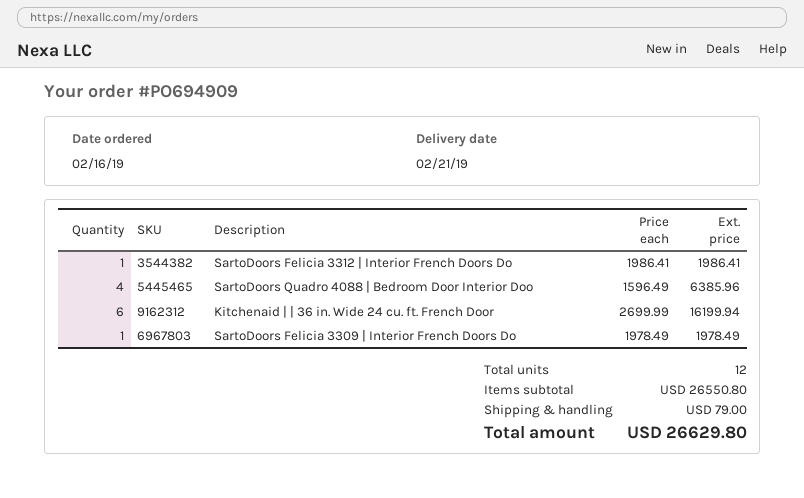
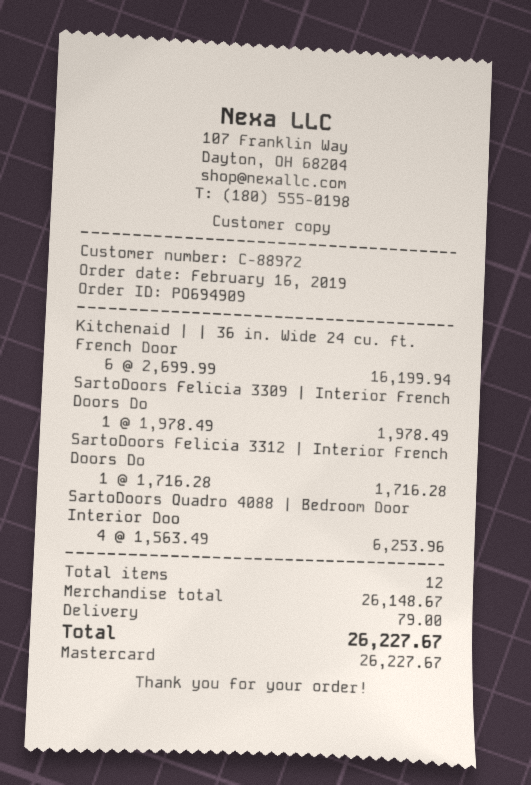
SartoDoors Felicia 3312 | Interior French Doors Do: 1 x 1986.41 = 1986.41 -> 1 x 1716.28 = 1716.28
SartoDoors Quadro 4088 | Bedroom Door Interior Doo: 4 x 1596.49 = 6385.96 -> 4 x 1563.49 = 6253.96
subtotal: 26550.80 -> 26148.67
total: 26629.80 -> 26227.67

